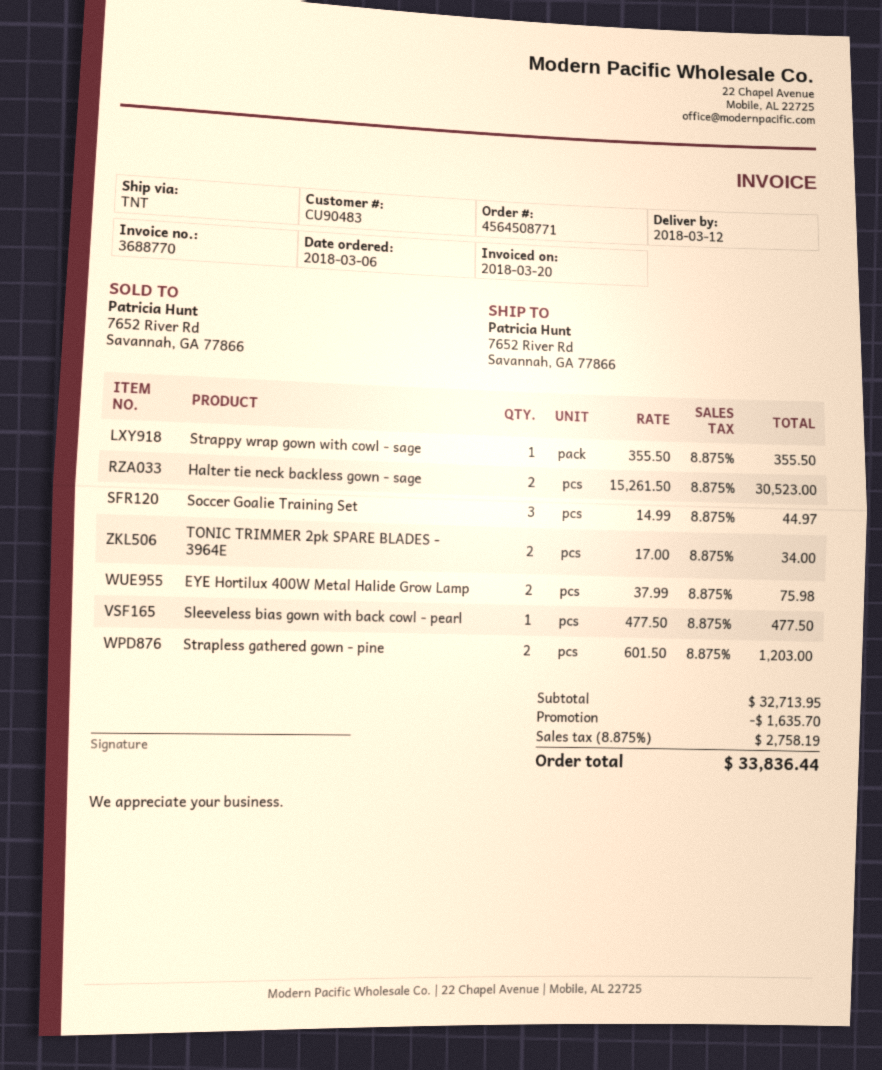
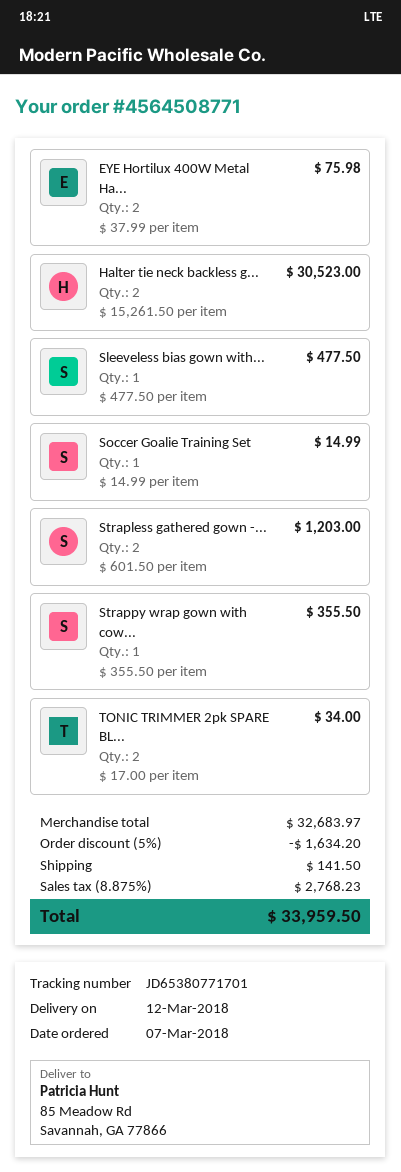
order date: 2018-03-06 -> 2018-03-07
ship to: 7652 River Rd, Savannah, GA 77866 -> 85 Meadow Rd, Savannah, GA 77866
Soccer Goalie Training Set: 3 x 14.99 = 44.97 -> 1 x 14.99 = 14.99
subtotal: 32713.95 -> 32683.97
discount: 1635.70 -> 1634.20
shipping: none -> 141.50
tax: 8.875% = 2758.19 -> 8.875% = 2768.23
total: 33836.44 -> 33959.50

